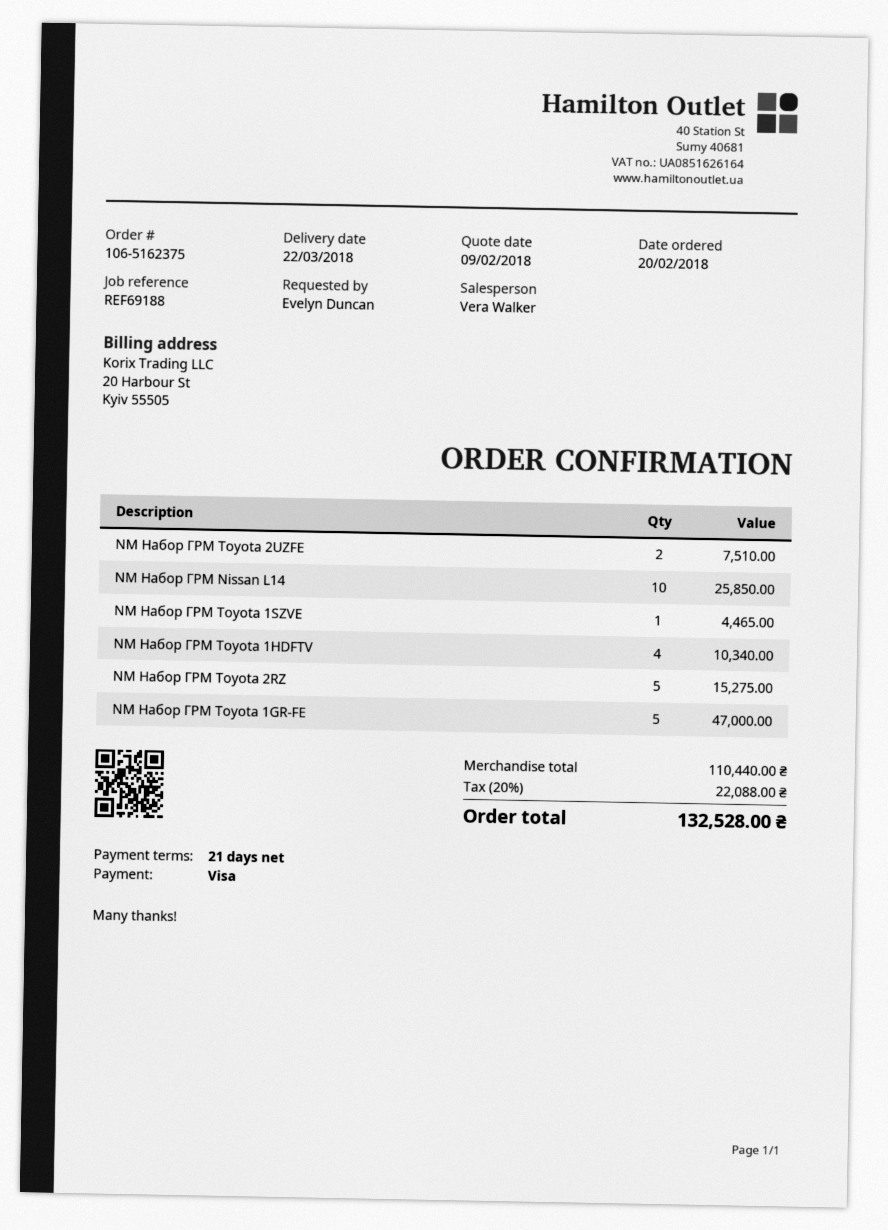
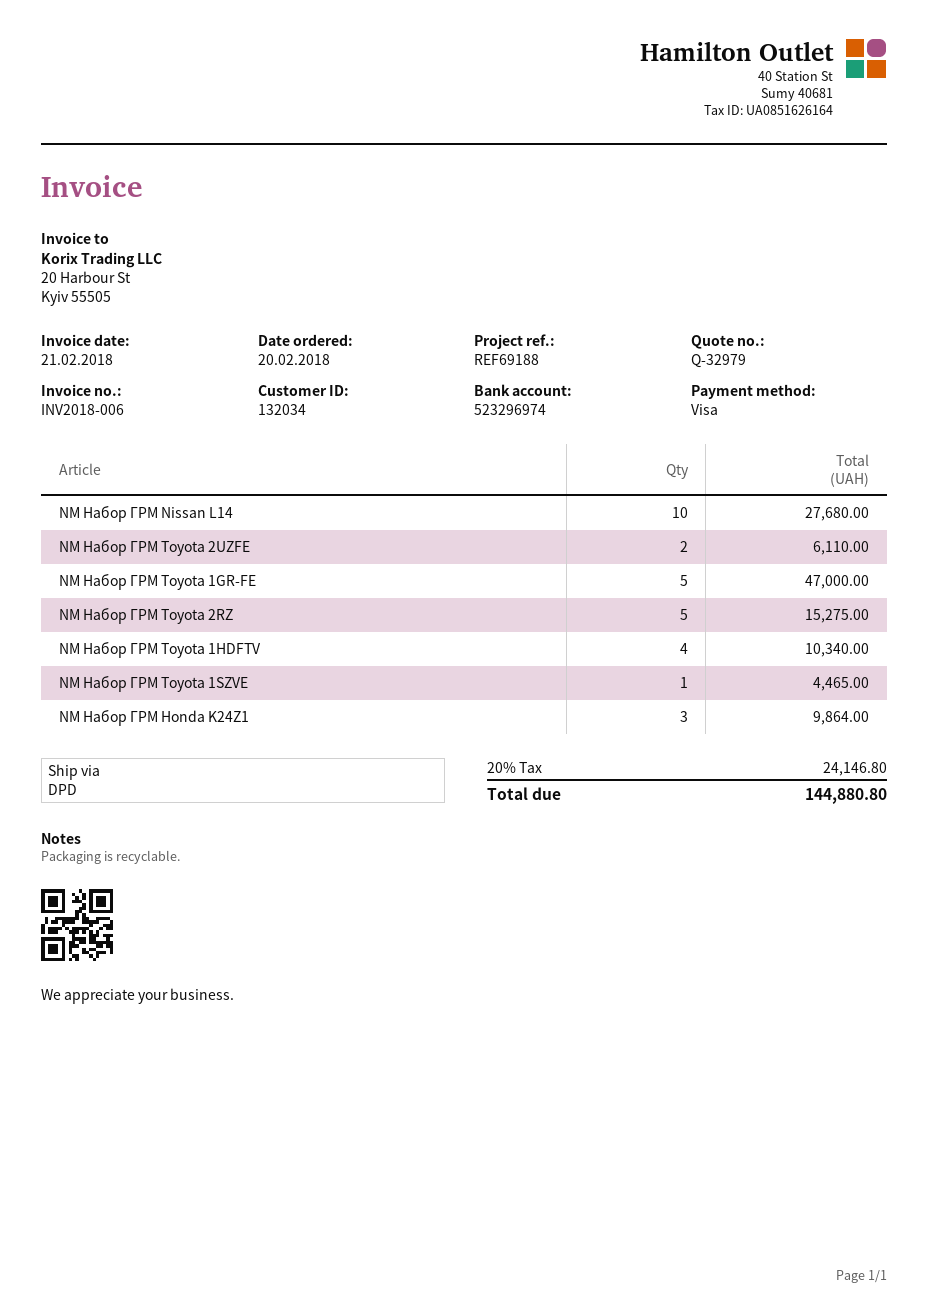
NM Набор ГРМ Toyota 2UZFE: 2 for 7510.00 -> 2 for 6110.00
NM Набор ГРМ Nissan L14: 10 for 25850.00 -> 10 for 27680.00
NM Набор ГРМ Honda K24Z1: none -> 3 for 9864.00
tax: 20% = 22088.00 -> 20% = 24146.80
total: 132528.00 -> 144880.80

